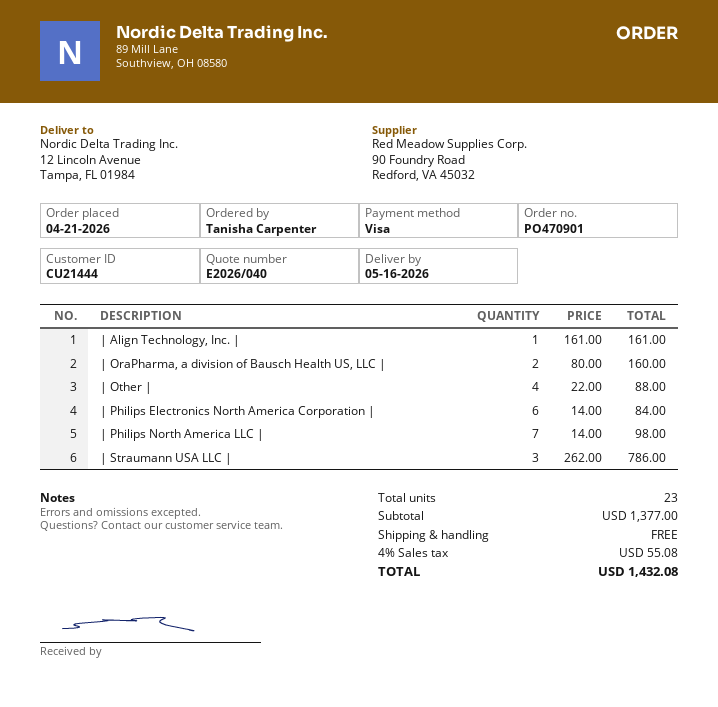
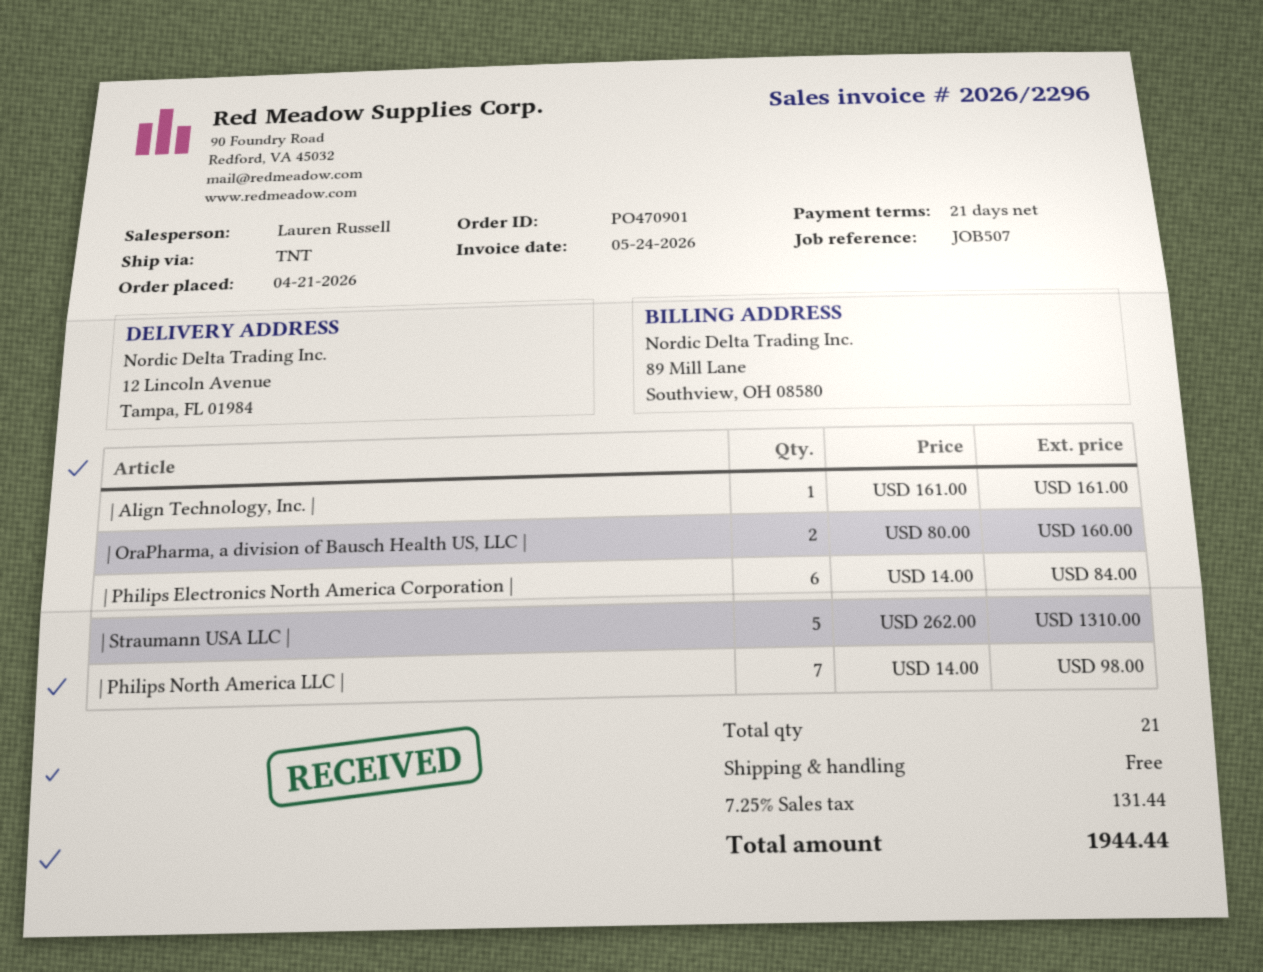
| Other |: 4 x 22.00 = 88.00 -> none
| Straumann USA LLC |: 3 x 262.00 = 786.00 -> 5 x 262.00 = 1310.00
total quantity: 23 -> 21
tax: 4% = 55.08 -> 7.25% = 131.44
total: 1432.08 -> 1944.44

